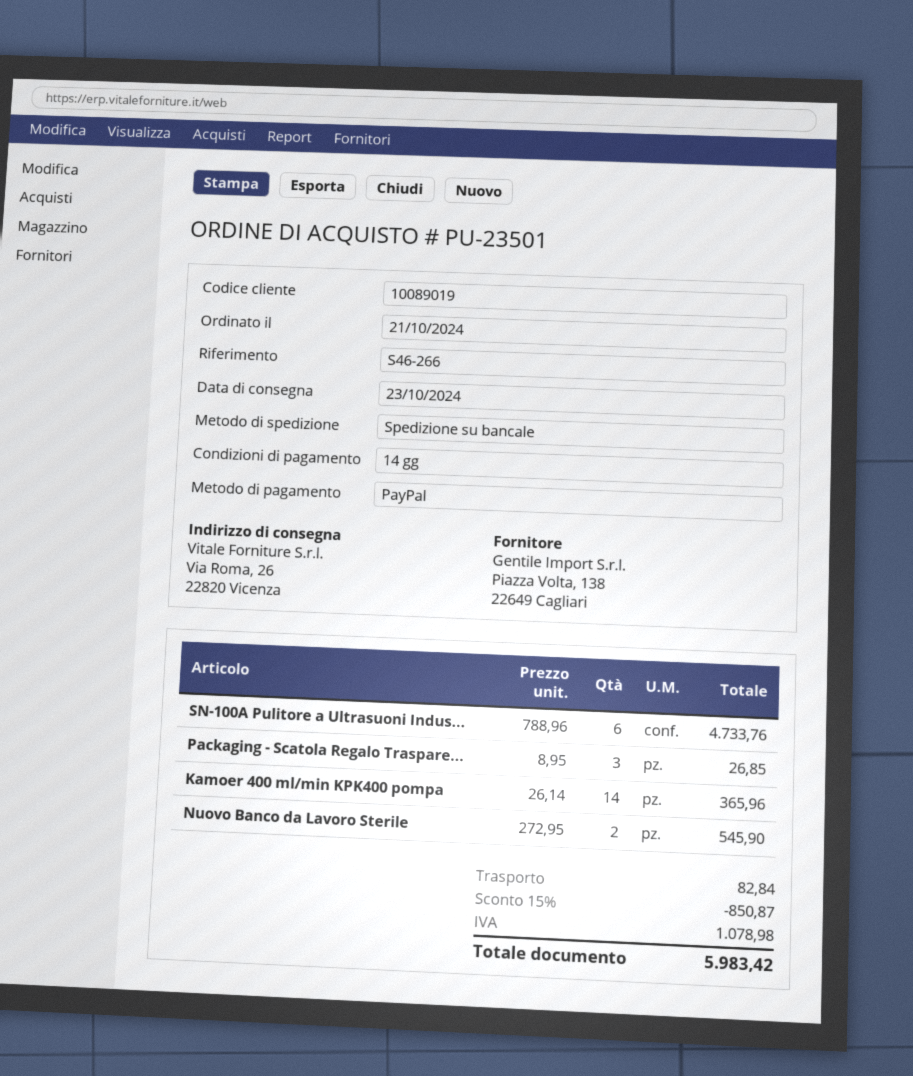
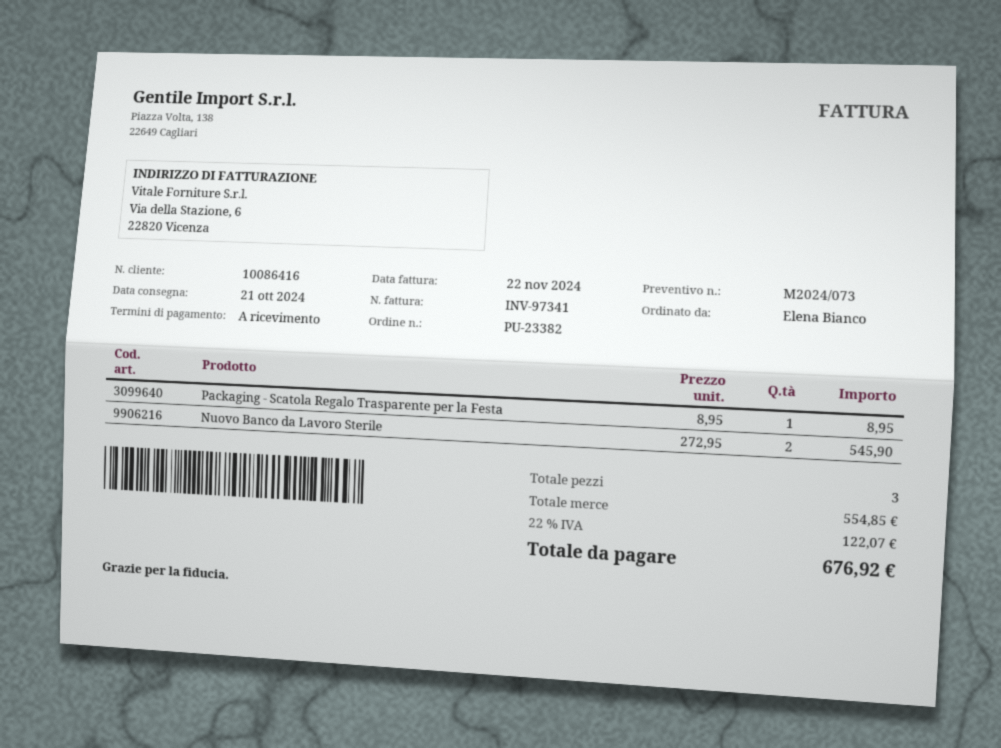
order number: PU-23501 -> PU-23382
delivery date: 2024-10-23 -> 2024-10-21
payment terms: 14 days -> on receipt
customer number: 10089019 -> 10086416
SN-100A Pulitore a Ultrasuoni Indus...: 6 x 788.96 = 4733.76 -> none
Packaging - Scatola Regalo Traspare...: 3 x 8.95 = 26.85 -> 1 x 8.95 = 8.95
Kamoer 400 ml/min KPK400 pompa: 14 x 26.14 = 365.96 -> none
discount: 15% = 850.87 -> none
shipping: 82.84 -> none
tax: 1078.98 -> 122.07
total: 5983.42 -> 676.92

